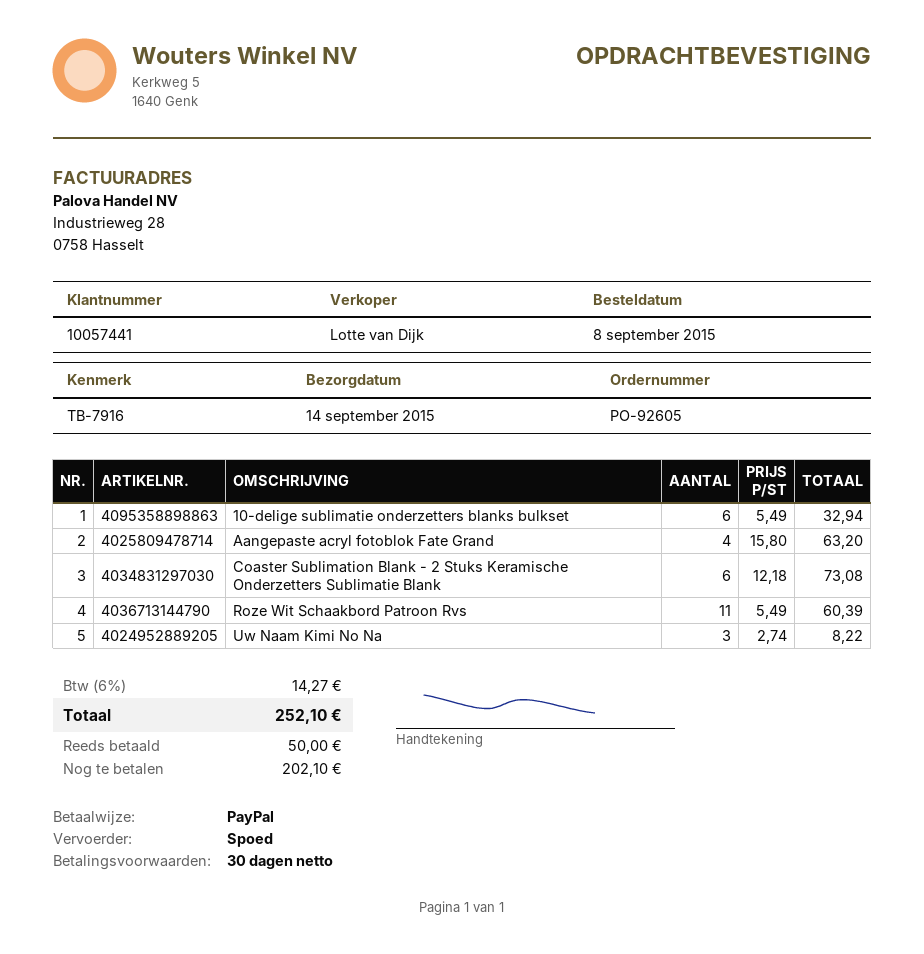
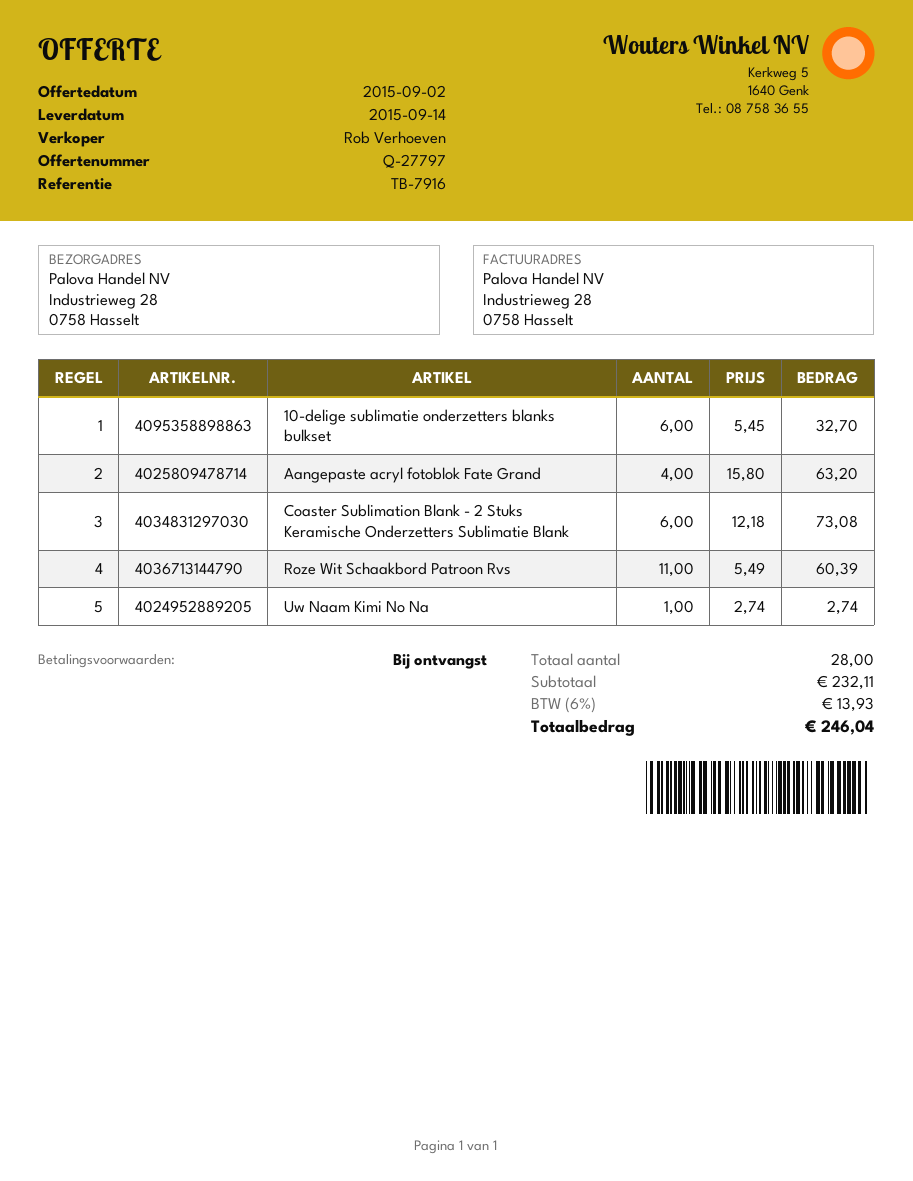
payment terms: 30 days -> on receipt
sales rep: Lotte van Dijk -> Rob Verhoeven
10-delige sublimatie onderzetters blanks bulkset: 6 x 5.49 = 32.94 -> 6 x 5.45 = 32.70
Uw Naam Kimi No Na: 3 x 2.74 = 8.22 -> 1 x 2.74 = 2.74
tax: 6% = 14.27 -> 6% = 13.93
total: 252.10 -> 246.04

